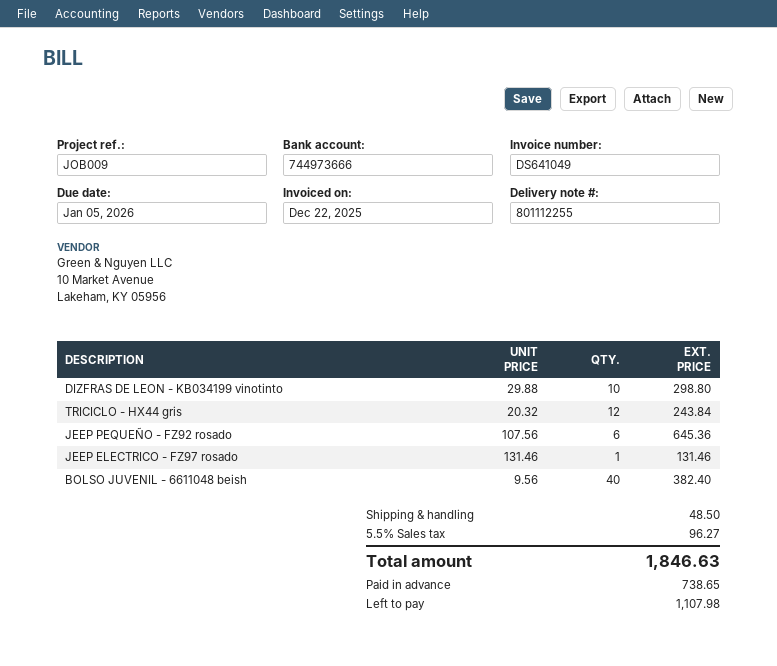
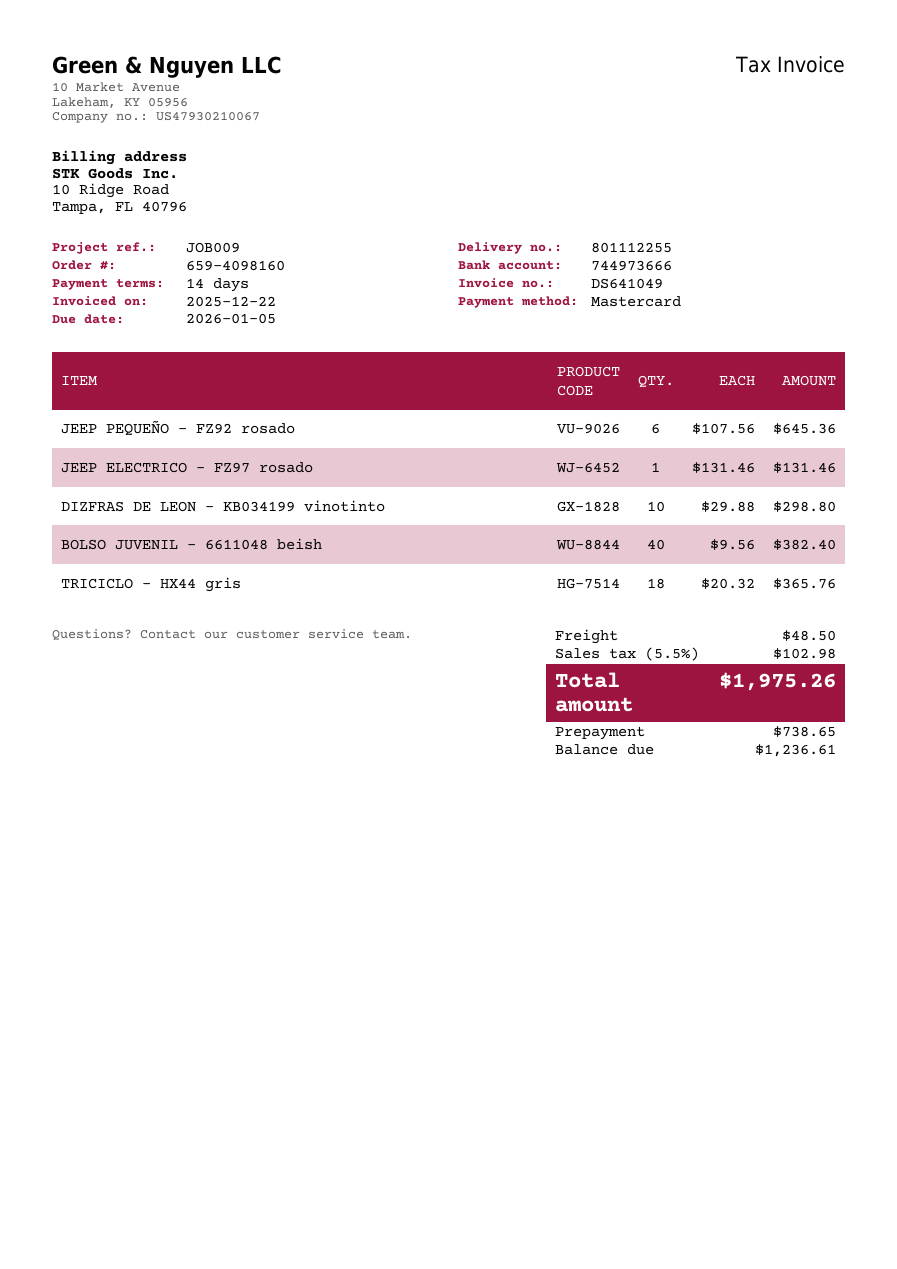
TRICICLO - HX44 gris: 12 x 20.32 = 243.84 -> 18 x 20.32 = 365.76
tax: 5.5% = 96.27 -> 5.5% = 102.98
total: 1846.63 -> 1975.26
balance: 1107.98 -> 1236.61

